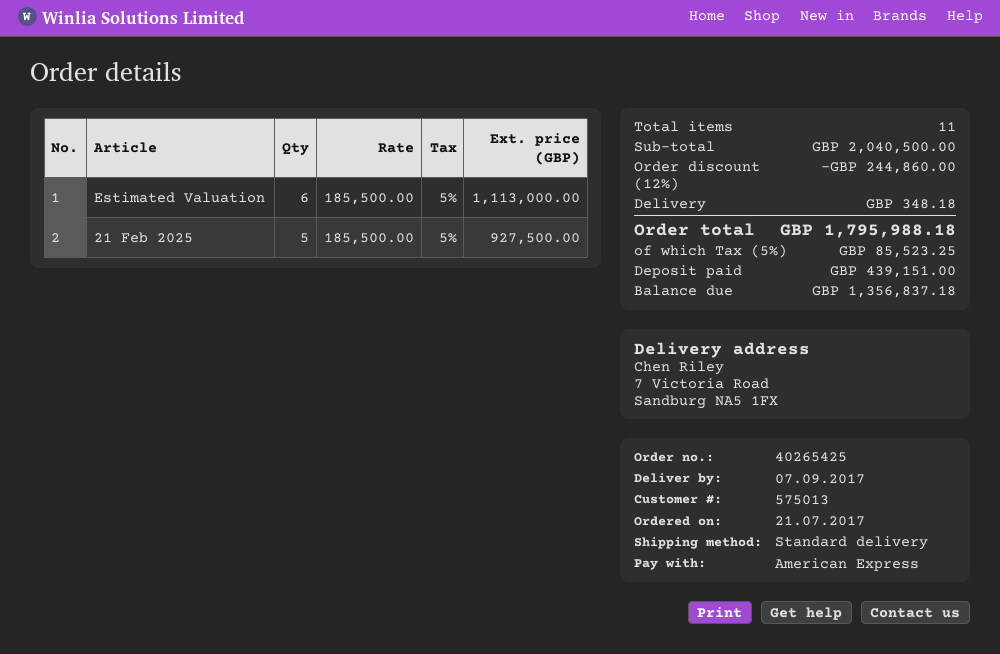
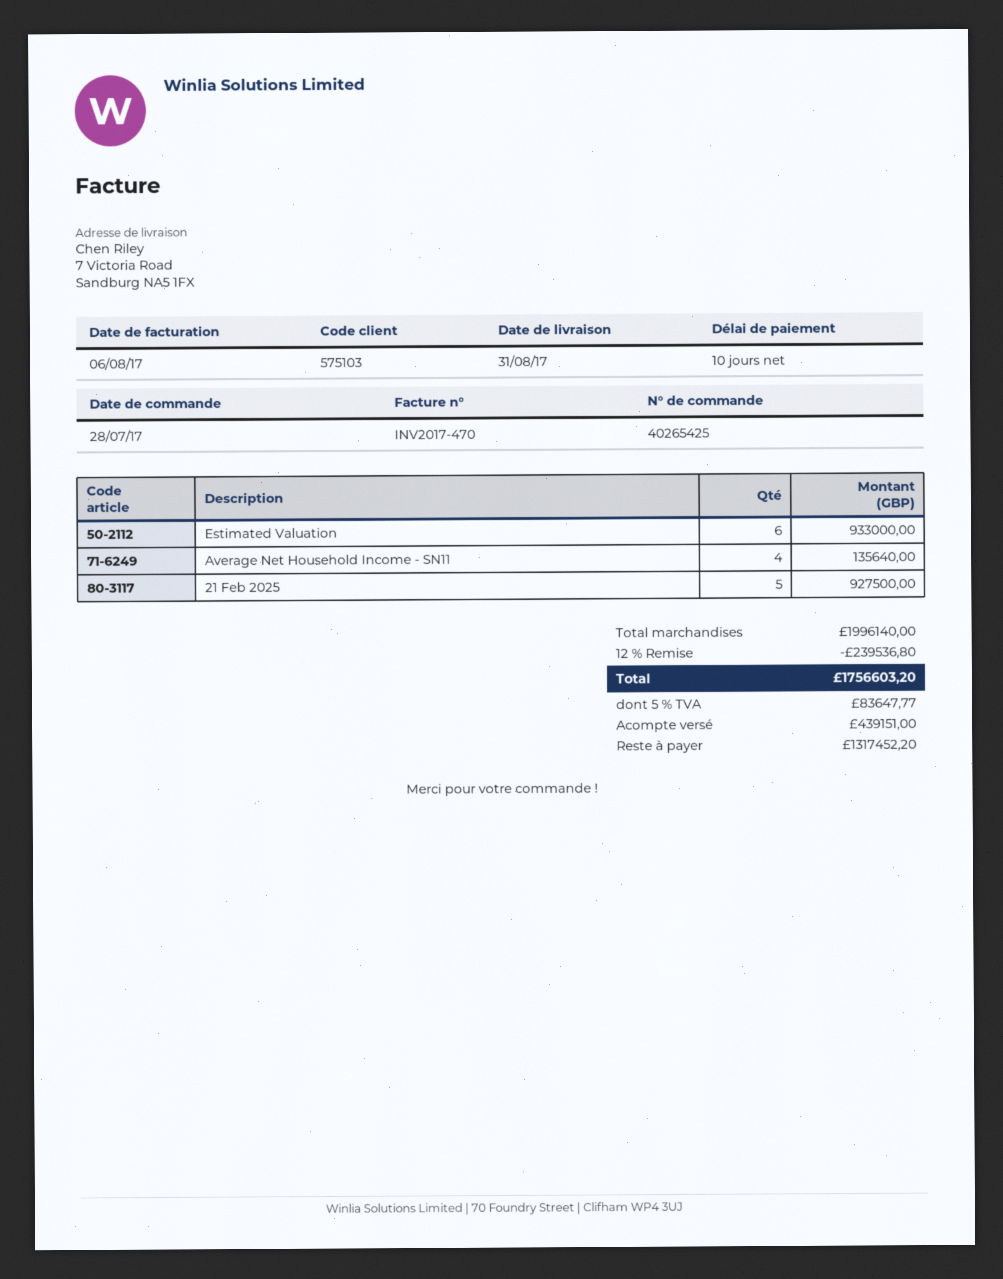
order date: 2017-07-21 -> 2017-07-28
delivery date: 2017-09-07 -> 2017-08-31
customer number: 575013 -> 575103
Estimated Valuation: 6 for 1113000.00 -> 6 for 933000.00
Average Net Household Income - SN11: none -> 4 for 135640.00
subtotal: 2040500.00 -> 1996140.00
discount: 12% = 244860.00 -> 12% = 239536.80
shipping: 348.18 -> none
tax: 5% = 85523.25 -> 5% = 83647.77
total: 1795988.18 -> 1756603.20
balance: 1356837.18 -> 1317452.20

